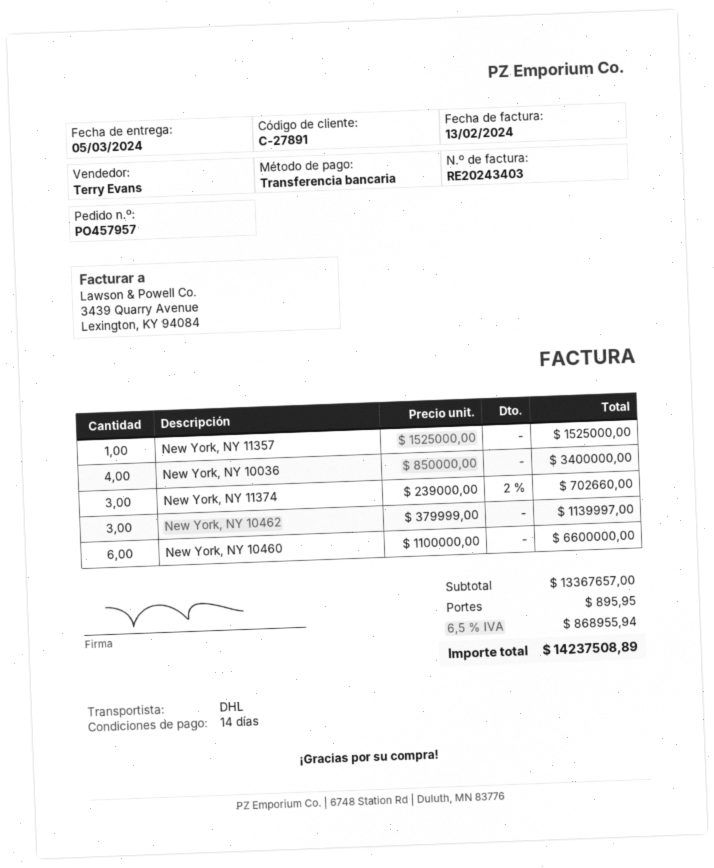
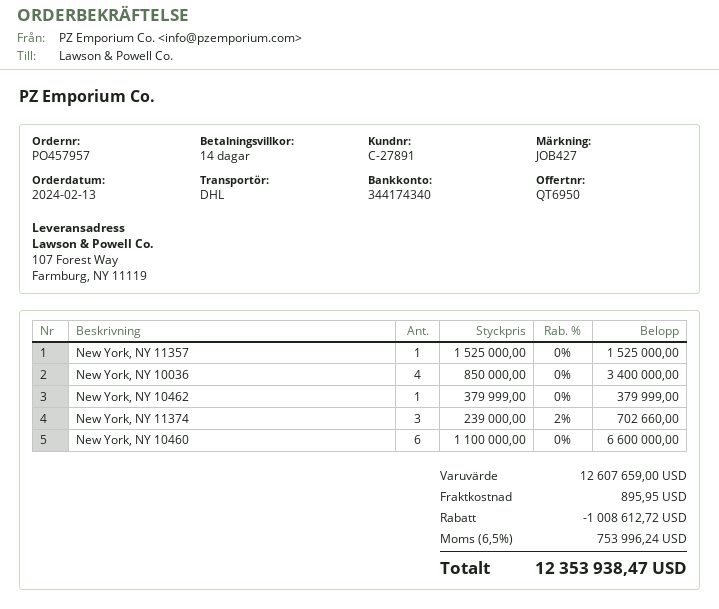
New York, NY 10462: 3 x 379999.00 = 1139997.00 -> 1 x 379999.00 = 379999.00
subtotal: 13367657.00 -> 12607659.00
discount: none -> 1008612.72
tax: 6.5% = 868955.94 -> 6.5% = 753996.24
total: 14237508.89 -> 12353938.47

